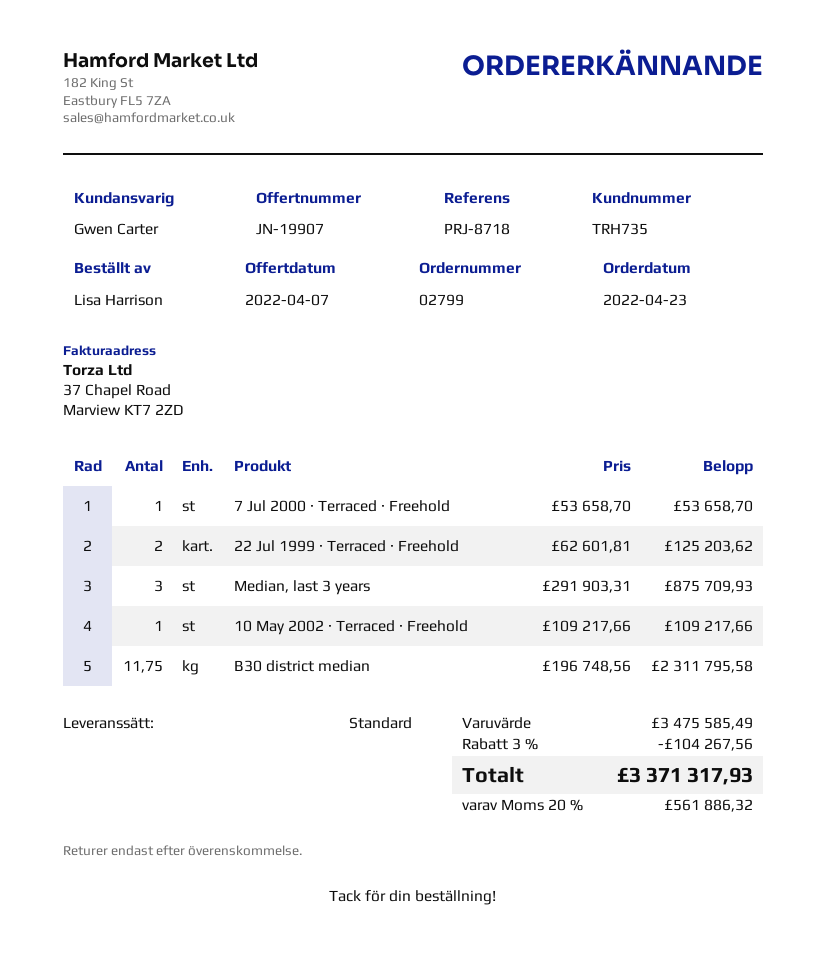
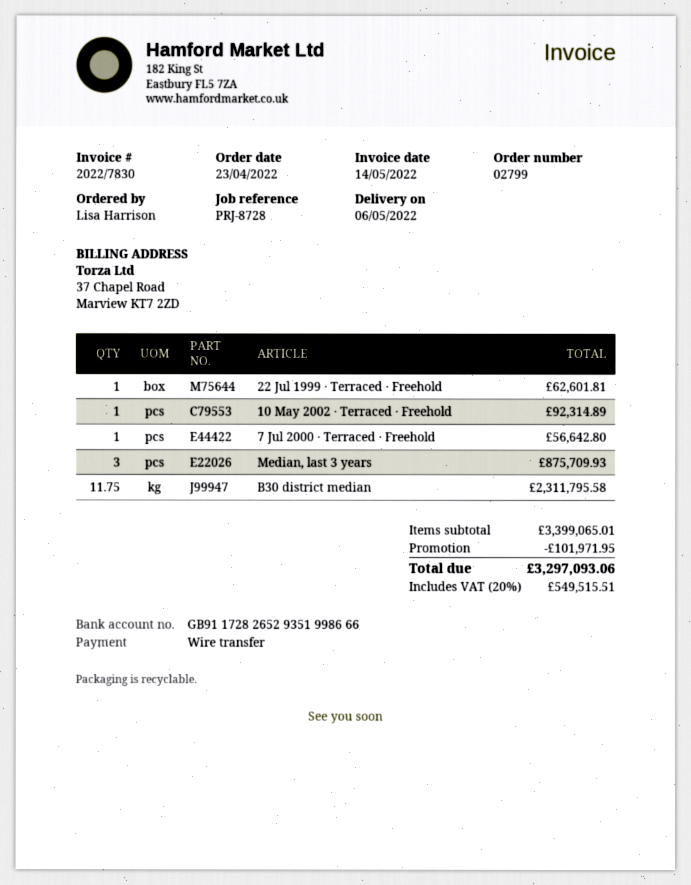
reference: PRJ-8718 -> PRJ-8728
7 Jul 2000 · Terraced · Freehold: 1 for 53658.70 -> 1 for 56642.80
22 Jul 1999 · Terraced · Freehold: 2 for 125203.62 -> 1 for 62601.81
10 May 2002 · Terraced · Freehold: 1 for 109217.66 -> 1 for 92314.89
subtotal: 3475585.49 -> 3399065.01
discount: 104267.56 -> 101971.95
tax: 20% = 561886.32 -> 20% = 549515.51
total: 3371317.93 -> 3297093.06

